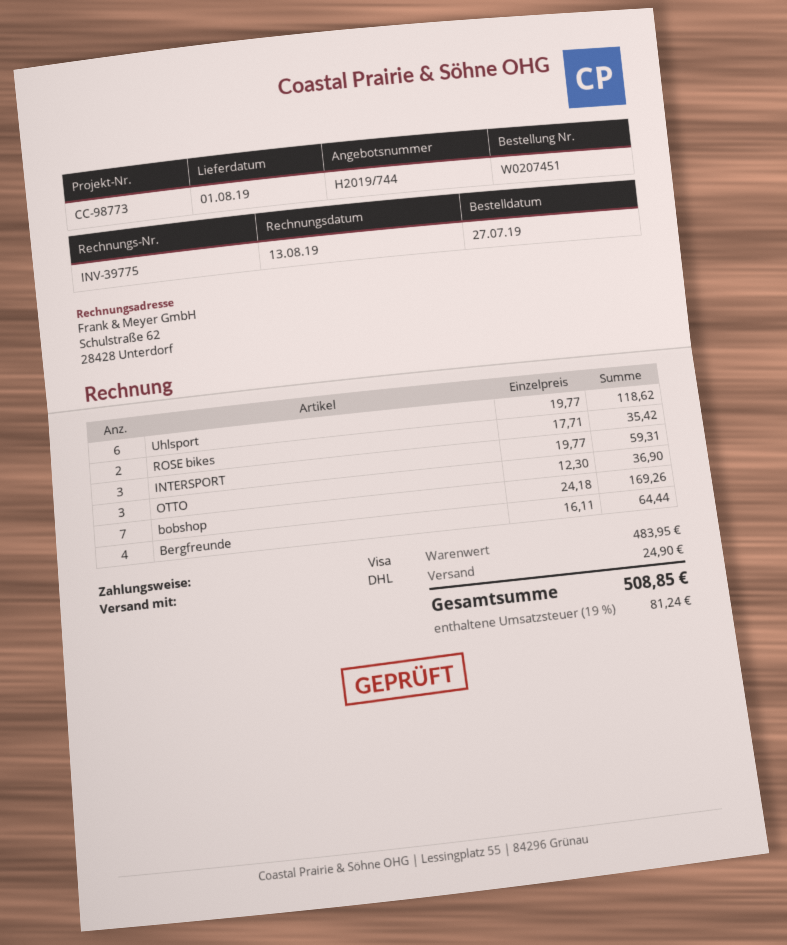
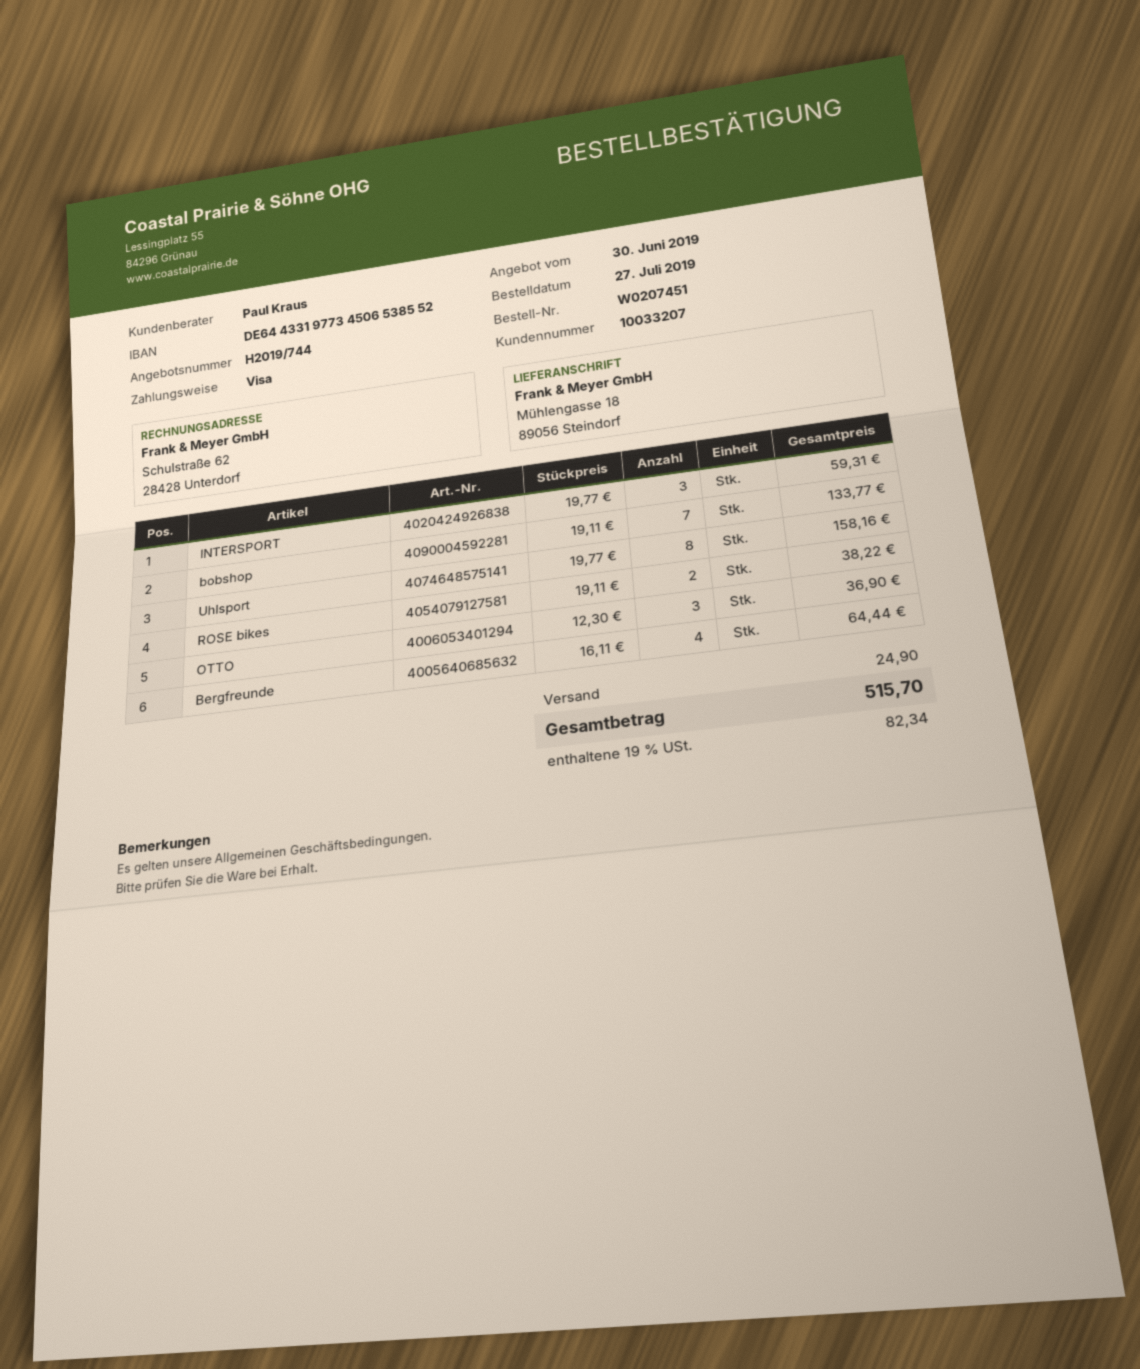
Uhlsport: 6 x 19.77 = 118.62 -> 8 x 19.77 = 158.16
ROSE bikes: 2 x 17.71 = 35.42 -> 2 x 19.11 = 38.22
bobshop: 7 x 24.18 = 169.26 -> 7 x 19.11 = 133.77
tax: 19% = 81.24 -> 19% = 82.34
total: 508.85 -> 515.70

